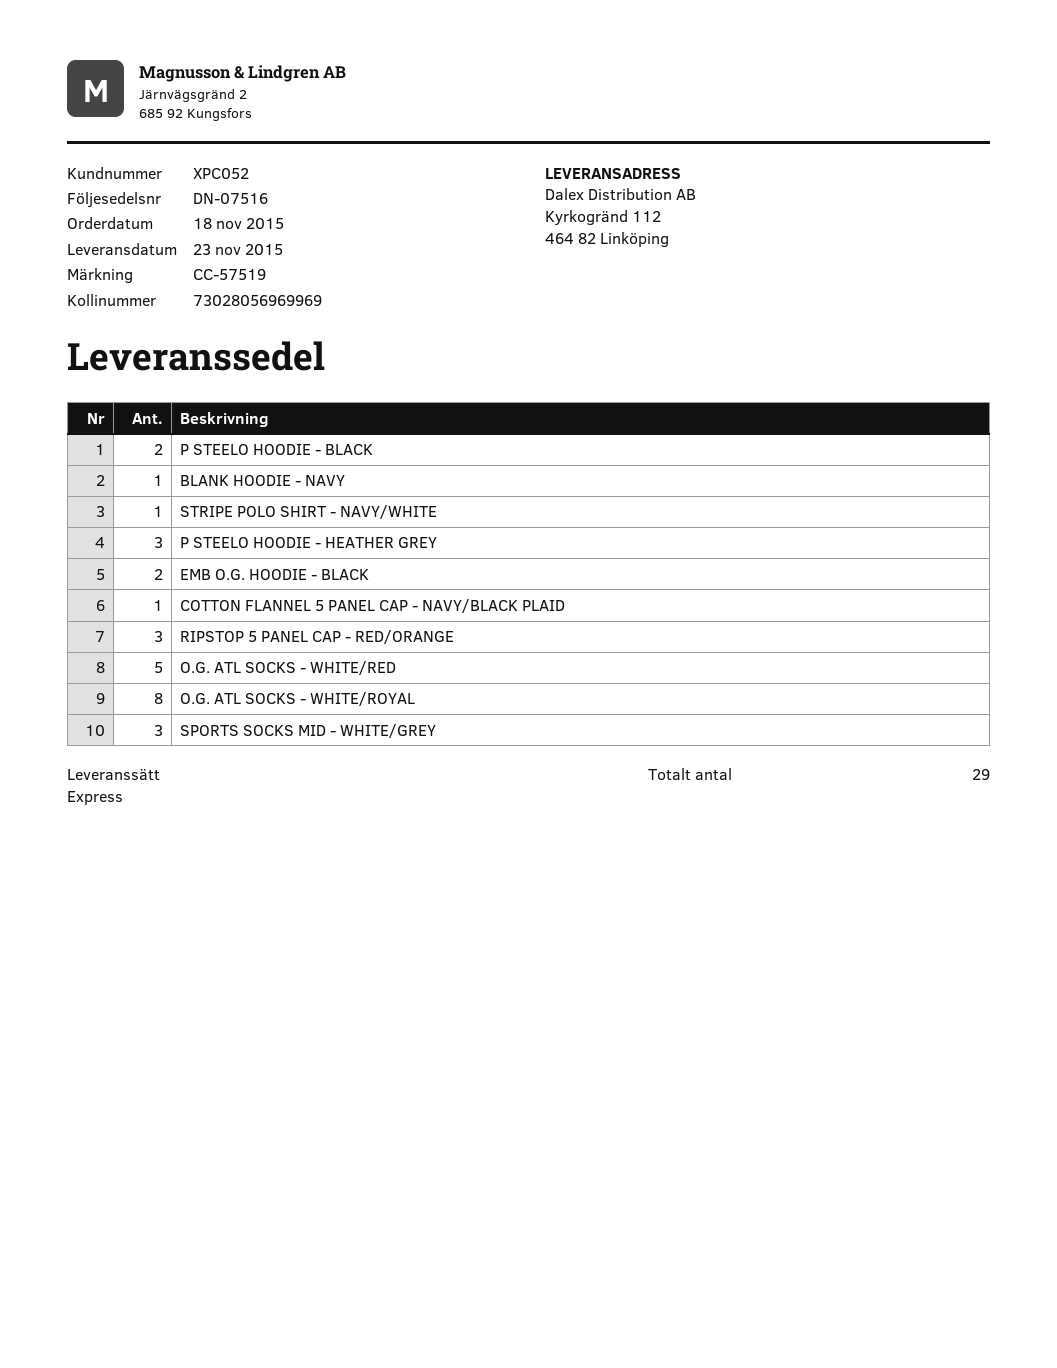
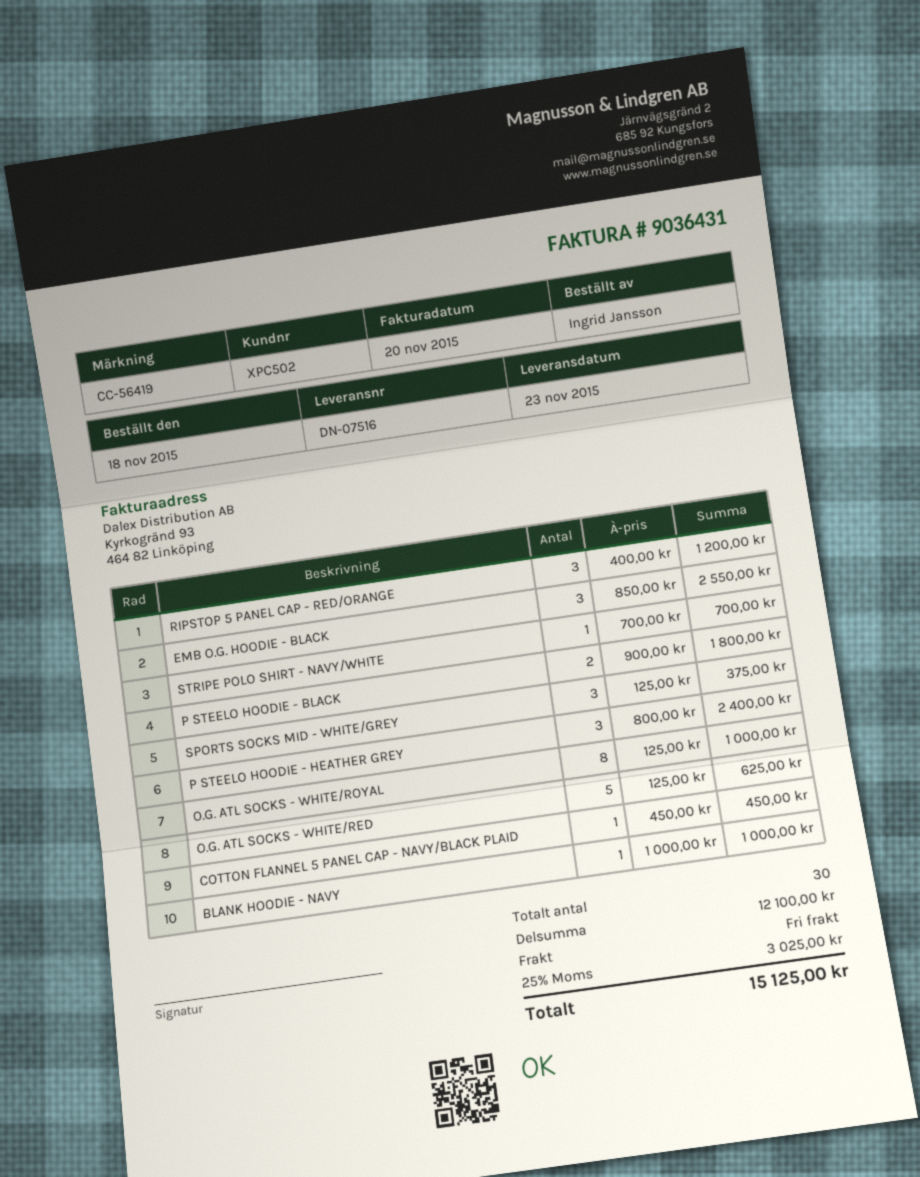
customer number: XPC052 -> XPC502
reference: CC-57519 -> CC-56419
EMB O.G. HOODIE - BLACK: 2 -> 3
total quantity: 29 -> 30

